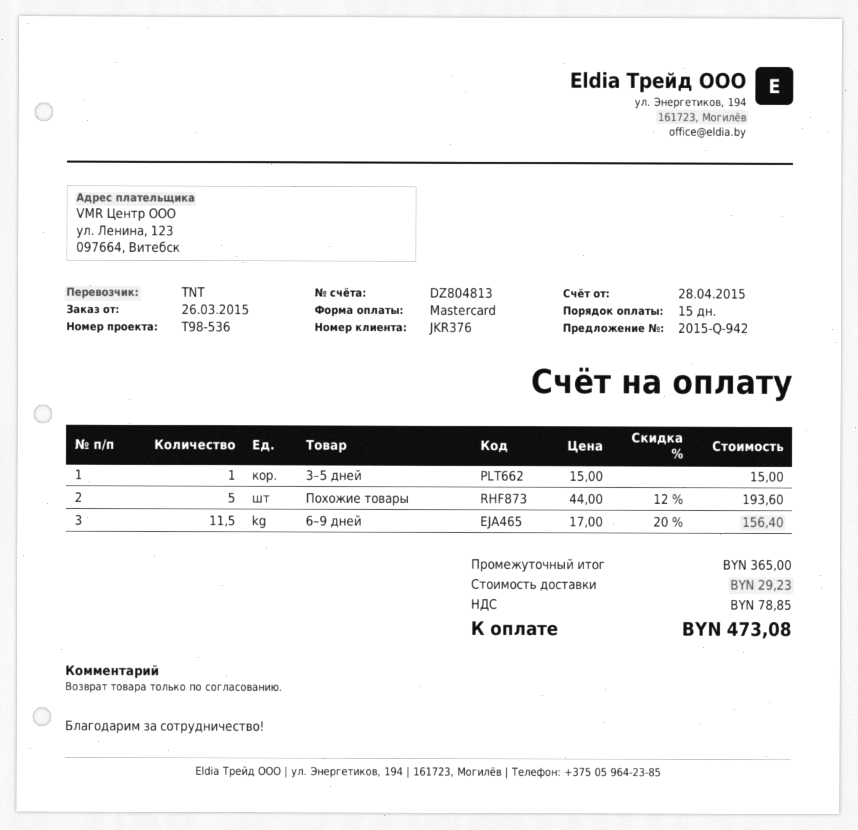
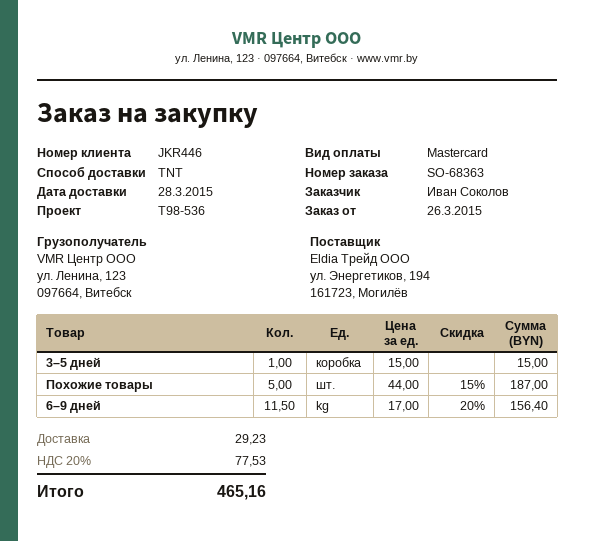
customer number: JKR376 -> JKR446
Похожие товары: 5 x 44.00 - 12% = 193.60 -> 5 x 44.00 - 15% = 187.00
tax: 78.85 -> 77.53
total: 473.08 -> 465.16

